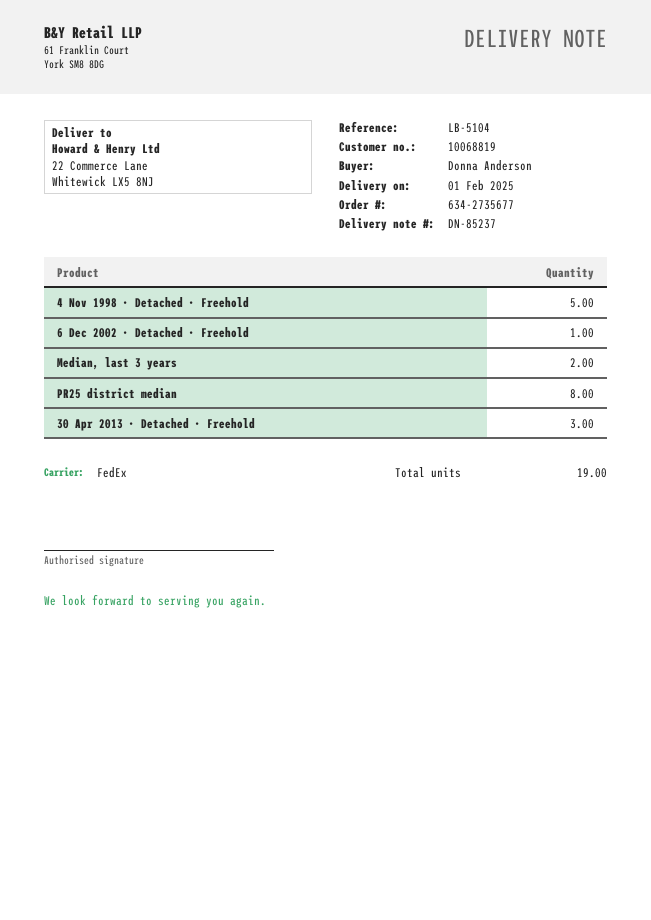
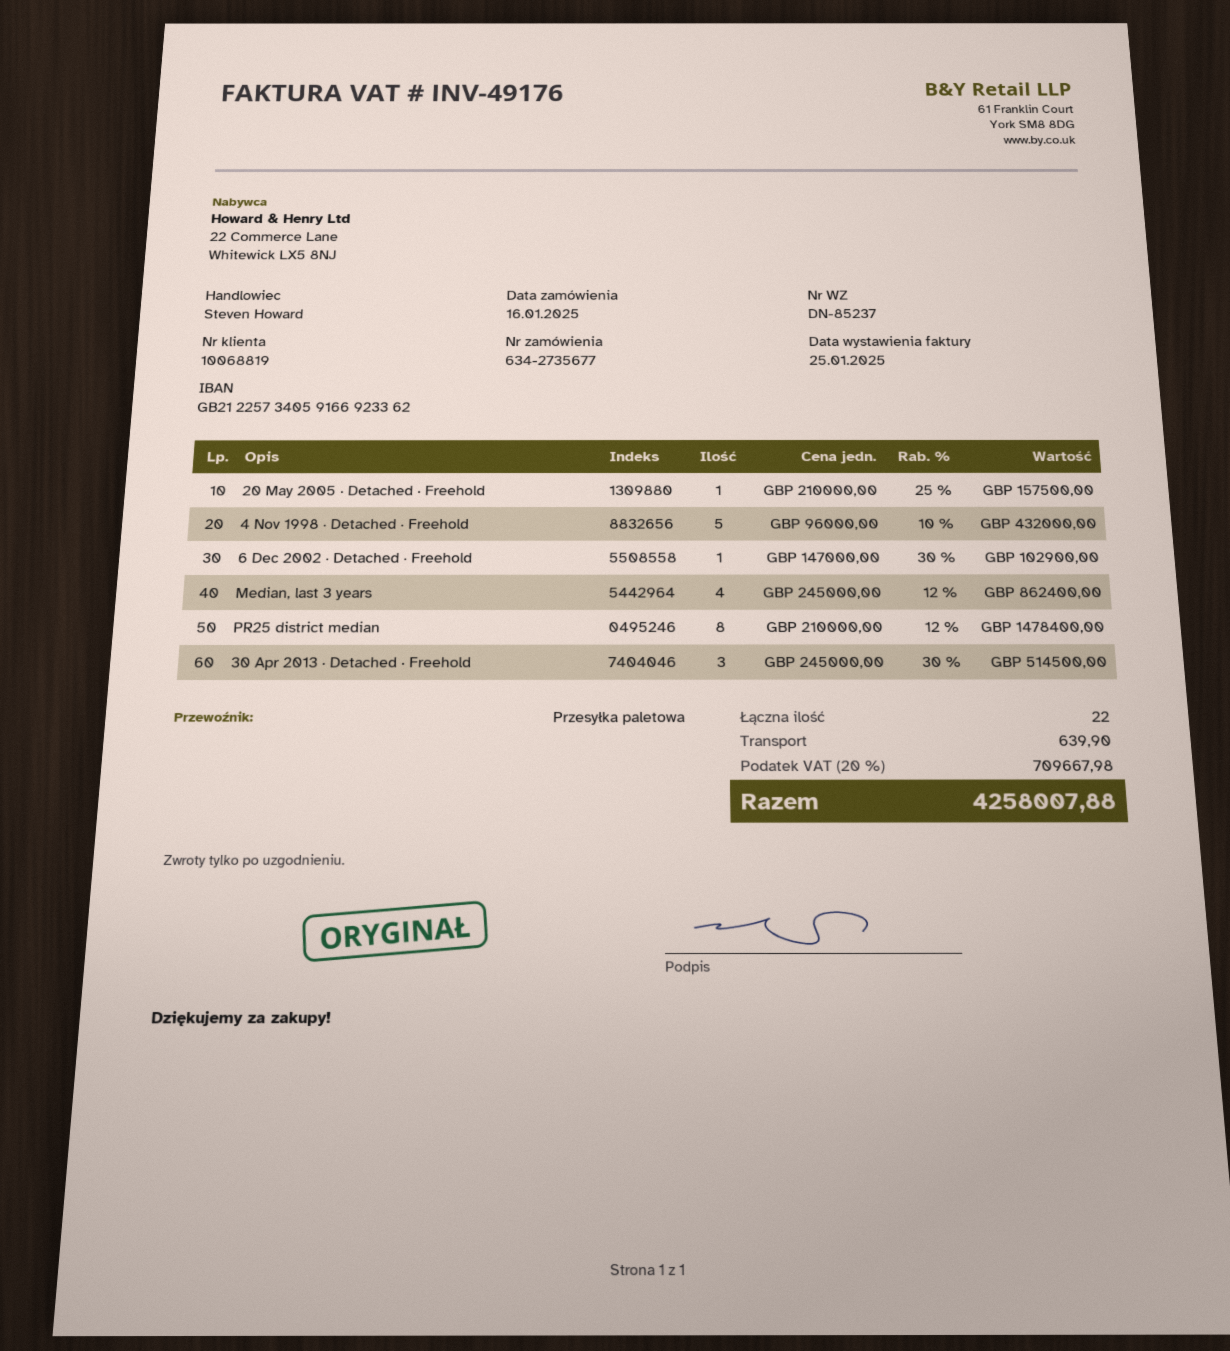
shipping method: FedEx -> pallet freight
Median, last 3 years: 2 -> 4
20 May 2005 · Detached · Freehold: none -> 1
total quantity: 19 -> 22

